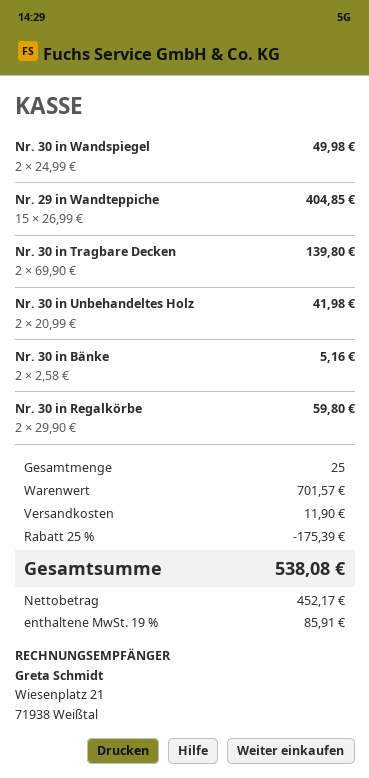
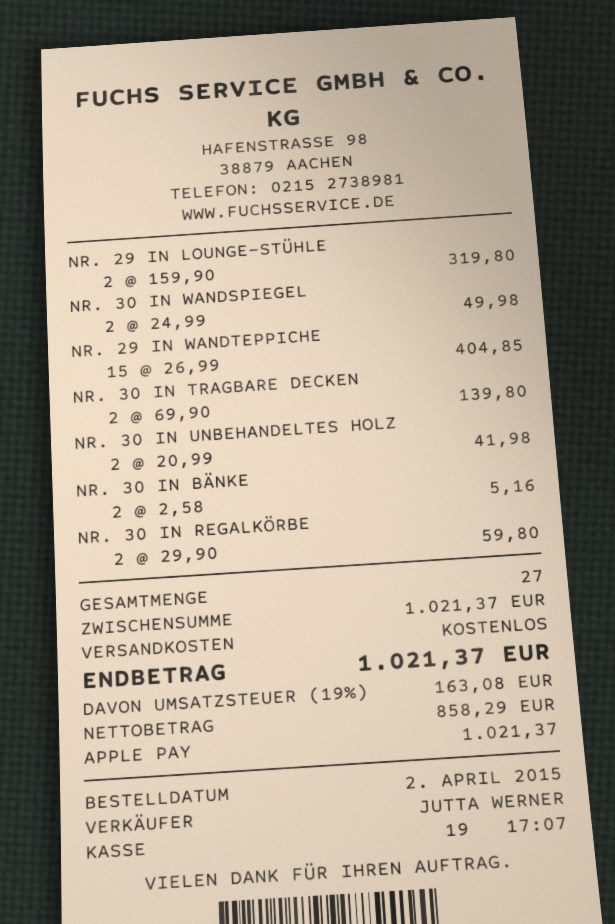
NR. 29 IN LOUNGE-STÜHLE: none -> 2 x 159.90 = 319.80
total quantity: 25 -> 27
subtotal: 701.57 -> 1021.37
discount: 25% = 175.39 -> none
shipping: 11.90 -> 0.00
net: 452.17 -> 858.29
tax: 19% = 85.91 -> 19% = 163.08
total: 538.08 -> 1021.37

